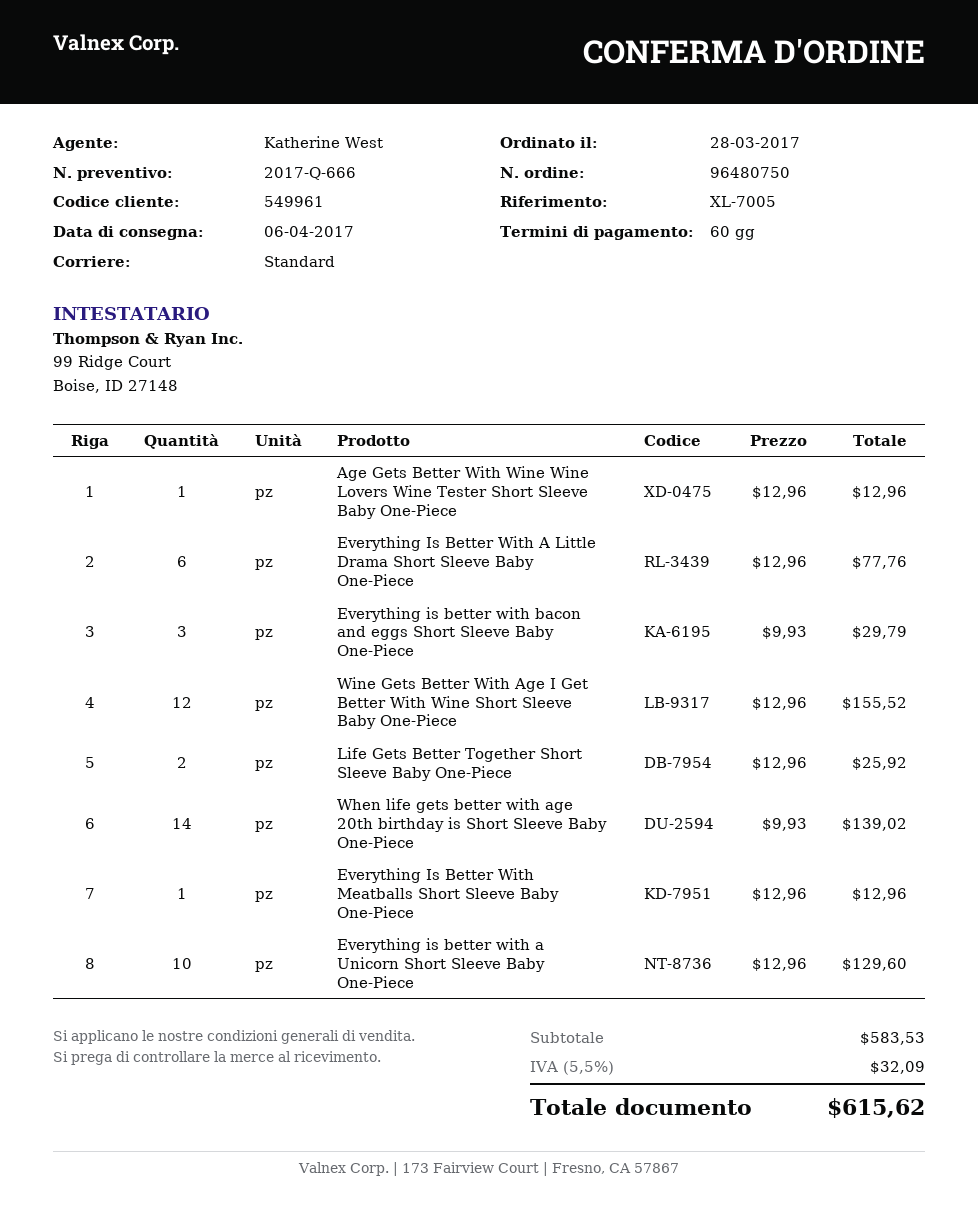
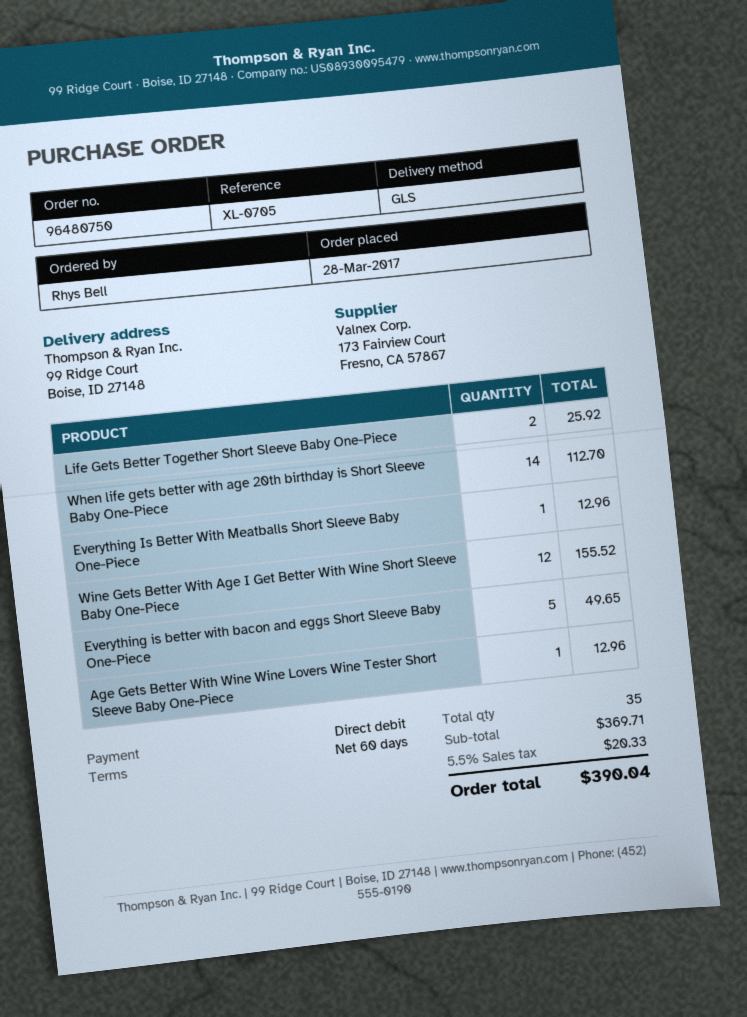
reference: XL-7005 -> XL-0705
shipping method: standard -> GLS
Everything Is Better With A Little Drama Short Sleeve Baby One-Piece: 6 for 77.76 -> none
Everything is better with bacon and eggs Short Sleeve Baby One-Piece: 3 for 29.79 -> 5 for 49.65
When life gets better with age 20th birthday is Short Sleeve Baby One-Piece: 14 for 139.02 -> 14 for 112.70
Everything is better with a Unicorn Short Sleeve Baby One-Piece: 10 for 129.60 -> none
subtotal: 583.53 -> 369.71
tax: 5.5% = 32.09 -> 5.5% = 20.33
total: 615.62 -> 390.04

